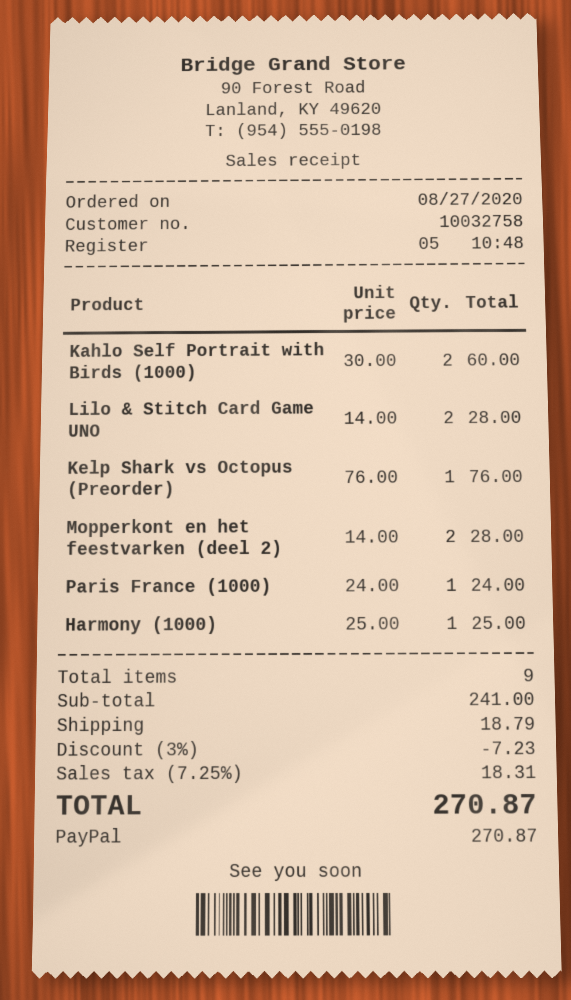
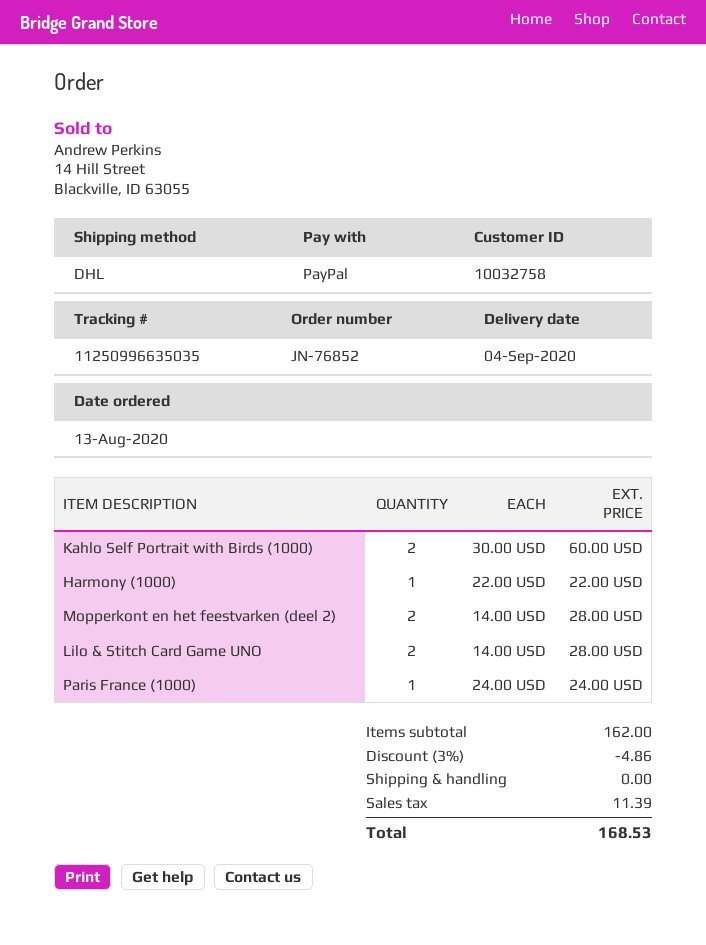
order date: 2020-08-27 -> 2020-08-13
Kelp Shark vs Octopus (Preorder): 1 x 76.00 = 76.00 -> none
Harmony (1000): 1 x 25.00 = 25.00 -> 1 x 22.00 = 22.00
subtotal: 241.00 -> 162.00
discount: 3% = 7.23 -> 3% = 4.86
shipping: 18.79 -> 0.00
tax: 18.31 -> 11.39
total: 270.87 -> 168.53

